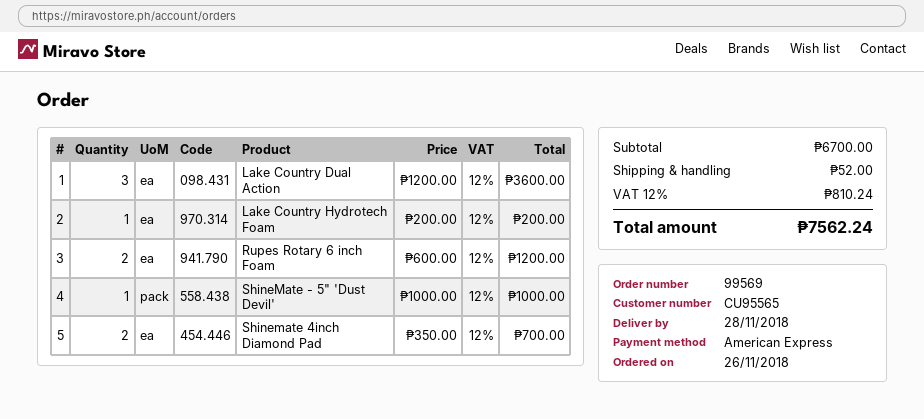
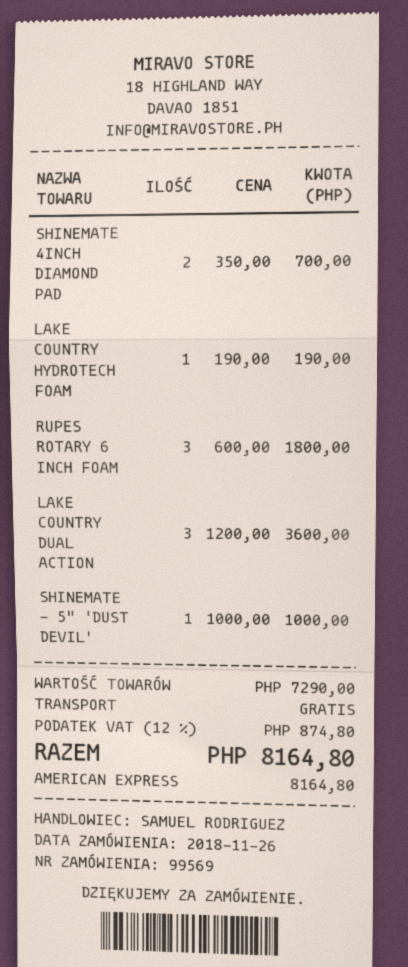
Lake Country Hydrotech Foam: 1 x 200.00 = 200.00 -> 1 x 190.00 = 190.00
Rupes Rotary 6 inch Foam: 2 x 600.00 = 1200.00 -> 3 x 600.00 = 1800.00
subtotal: 6700.00 -> 7290.00
shipping: 52.00 -> 0.00
tax: 12% = 810.24 -> 12% = 874.80
total: 7562.24 -> 8164.80

